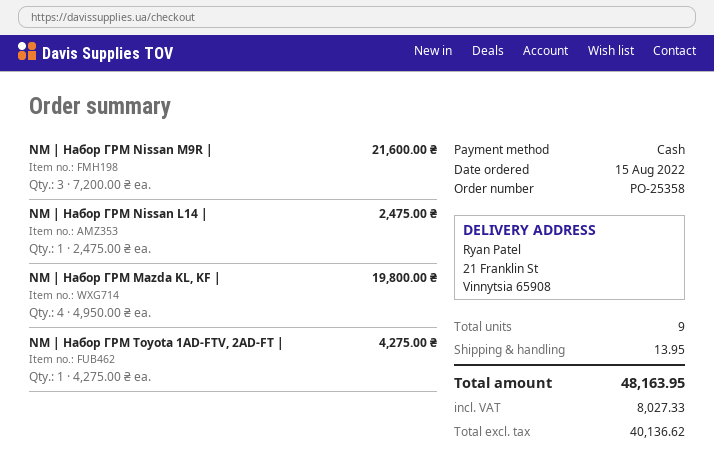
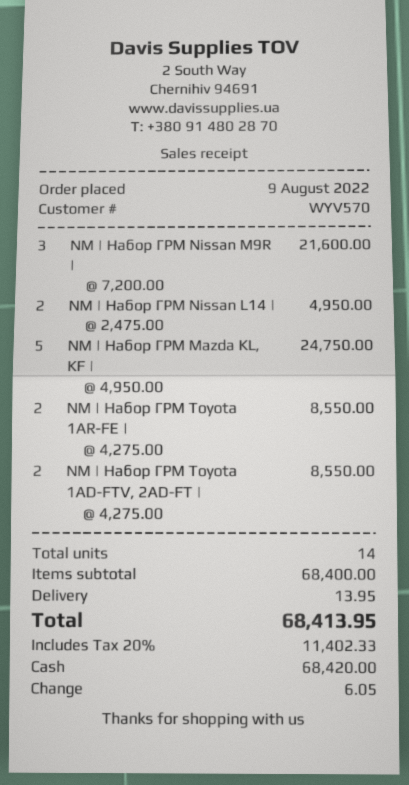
order date: 2022-08-15 -> 2022-08-09
NM | Набор ГРМ Nissan L14 |: 1 x 2475.00 = 2475.00 -> 2 x 2475.00 = 4950.00
NM | Набор ГРМ Mazda KL, KF |: 4 x 4950.00 = 19800.00 -> 5 x 4950.00 = 24750.00
NM | Набор ГРМ Toyota 1AD-FTV, 2AD-FT |: 1 x 4275.00 = 4275.00 -> 2 x 4275.00 = 8550.00
NM | Набор ГРМ Toyota 1AR-FE |: none -> 2 x 4275.00 = 8550.00
total quantity: 9 -> 14
tax: 8027.33 -> 11402.33
total: 48163.95 -> 68413.95

